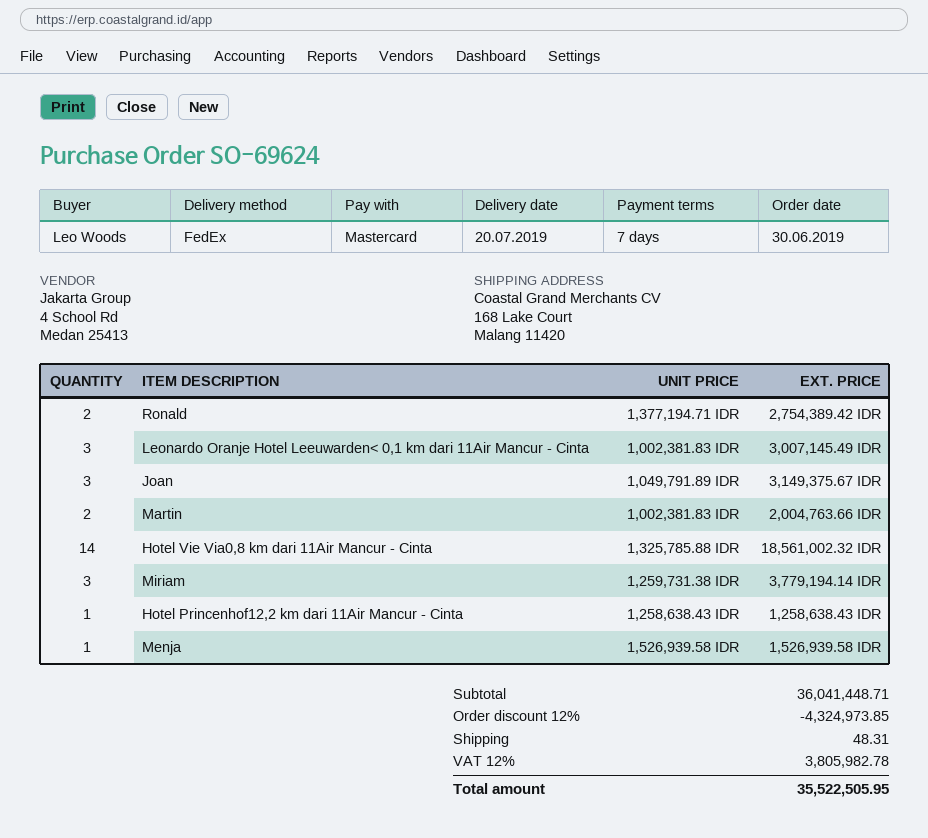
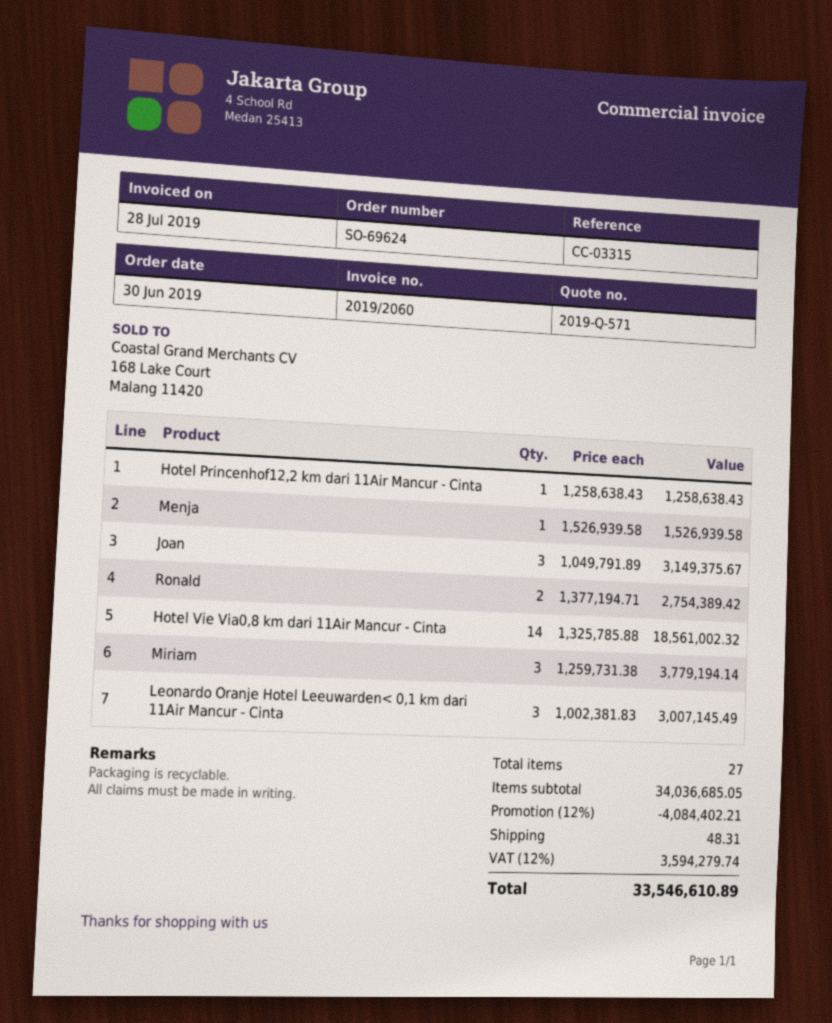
Martin: 2 x 1002381.83 = 2004763.66 -> none
subtotal: 36041448.71 -> 34036685.05
discount: 12% = 4324973.85 -> 12% = 4084402.21
tax: 12% = 3805982.78 -> 12% = 3594279.74
total: 35522505.95 -> 33546610.89

